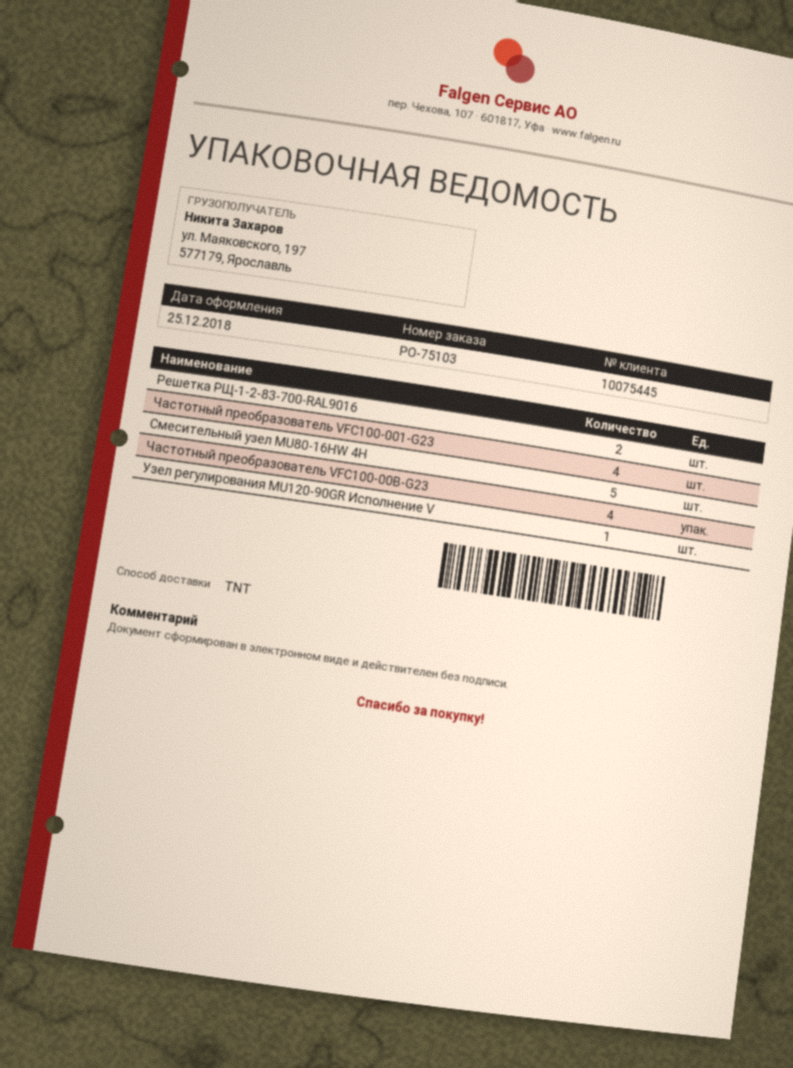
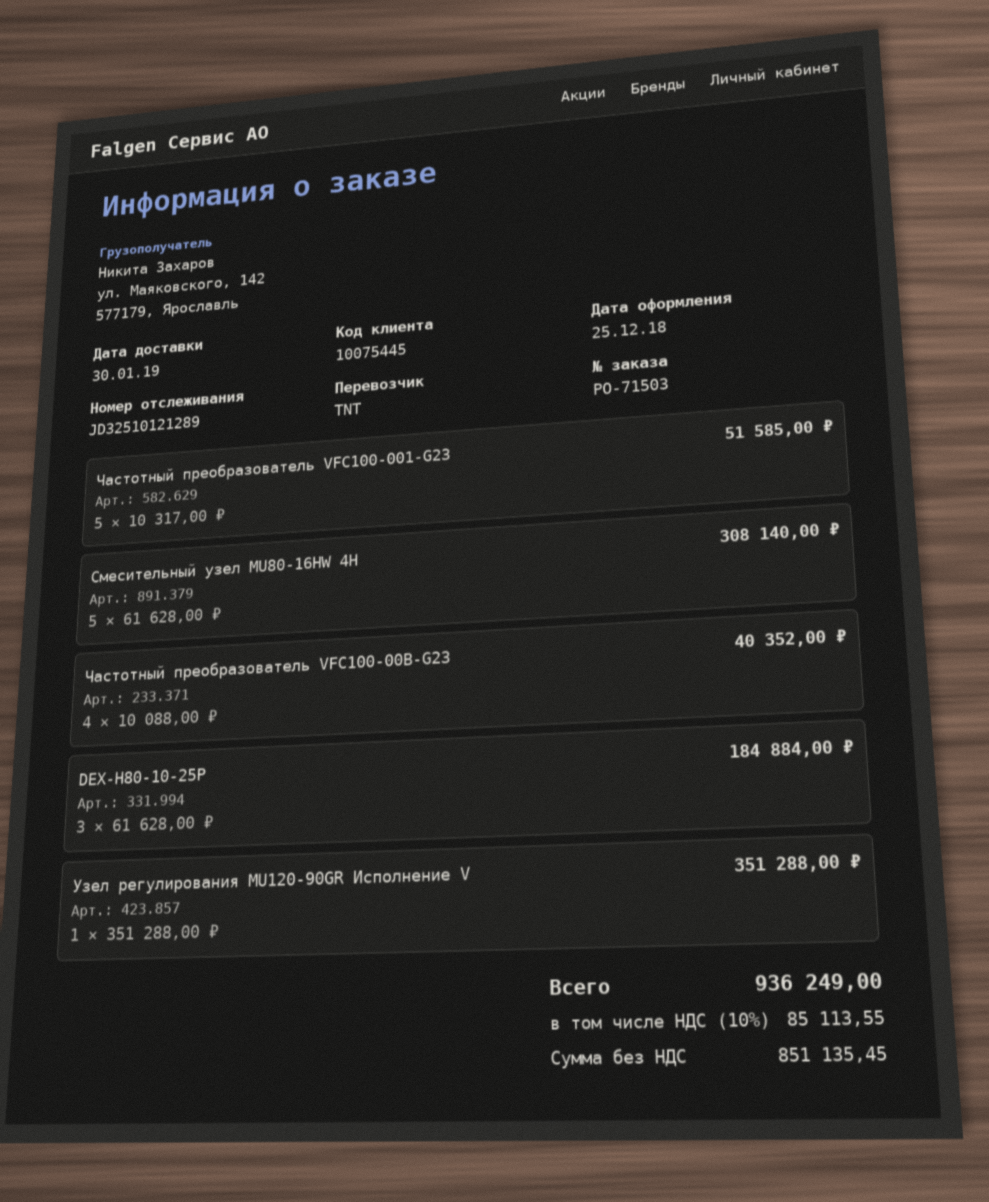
order number: PO-75103 -> PO-71503
ship to: ул. Маяковского, 197, 577179, Ярославль -> ул. Маяковского, 142, 577179, Ярославль
Решетка РЩ-1-2-83-700-RAL9016: 2 -> none
Частотный преобразователь VFC100-001-G23: 4 -> 5
DEX-H80-10-25P: none -> 3

